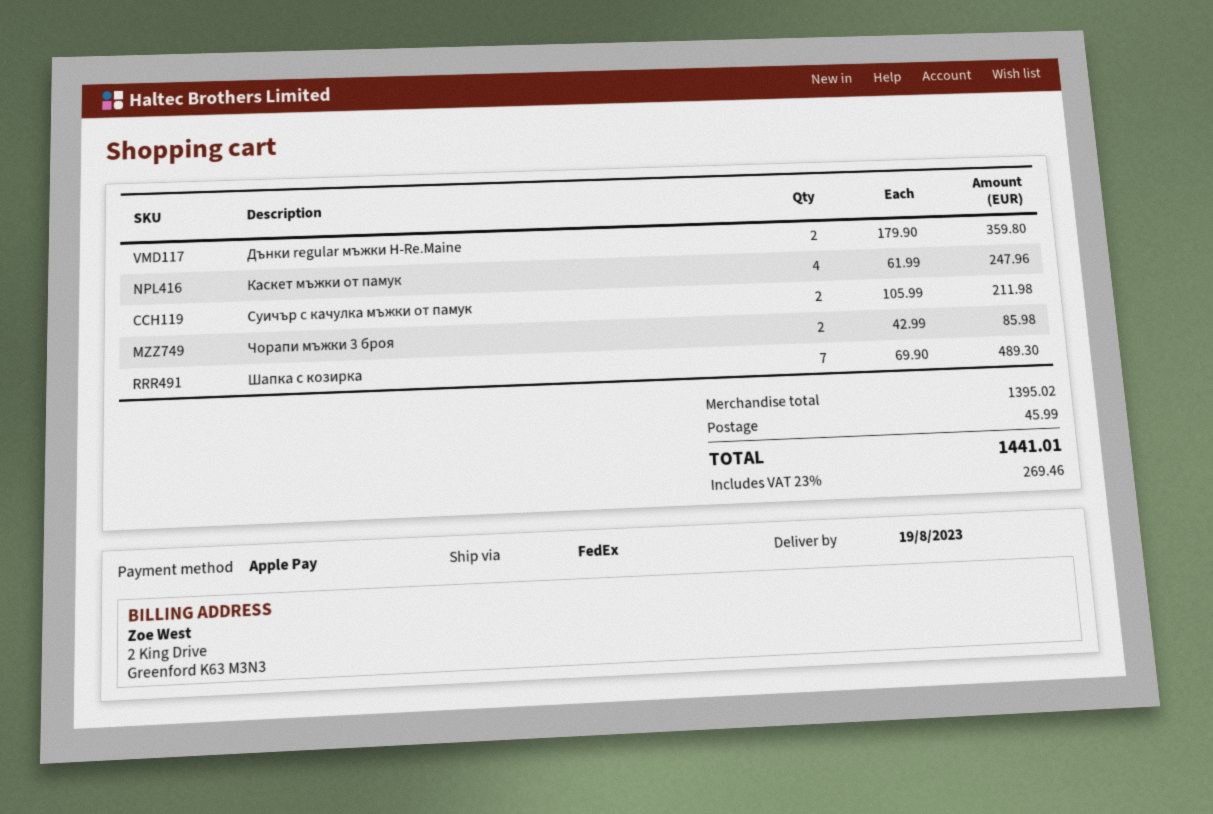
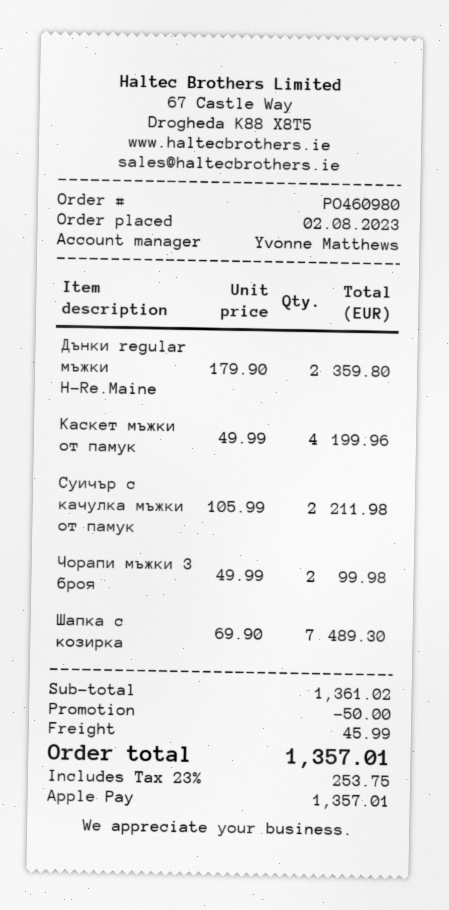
Каскет мъжки от памук: 4 x 61.99 = 247.96 -> 4 x 49.99 = 199.96
Чорапи мъжки 3 броя: 2 x 42.99 = 85.98 -> 2 x 49.99 = 99.98
subtotal: 1395.02 -> 1361.02
discount: none -> 50.00
tax: 23% = 269.46 -> 23% = 253.75
total: 1441.01 -> 1357.01

